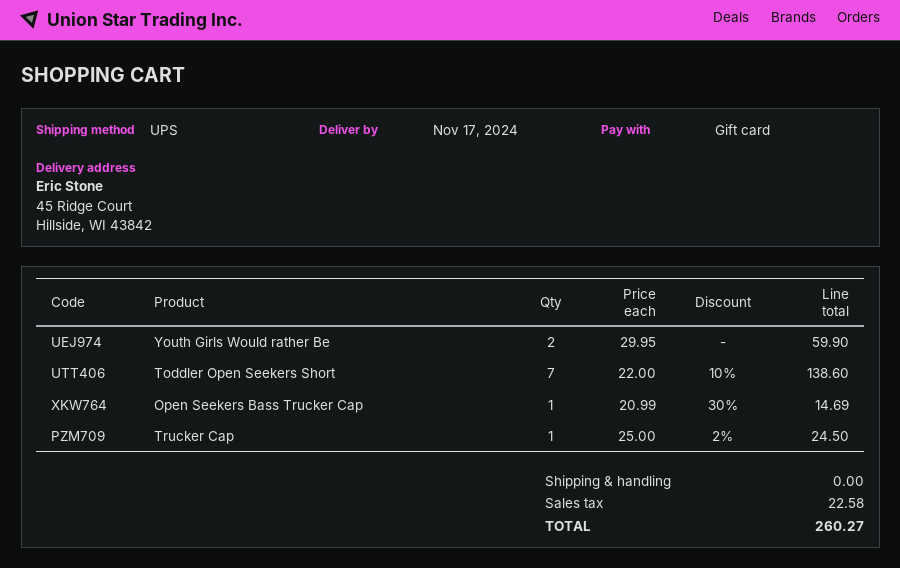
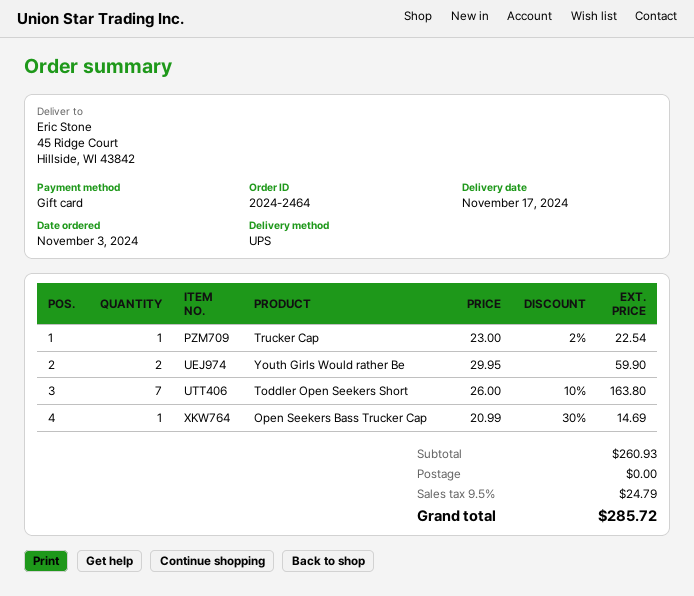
Toddler Open Seekers Short: 7 x 22.00 - 10% = 138.60 -> 7 x 26.00 - 10% = 163.80
Trucker Cap: 1 x 25.00 - 2% = 24.50 -> 1 x 23.00 - 2% = 22.54
tax: 22.58 -> 24.79
total: 260.27 -> 285.72

